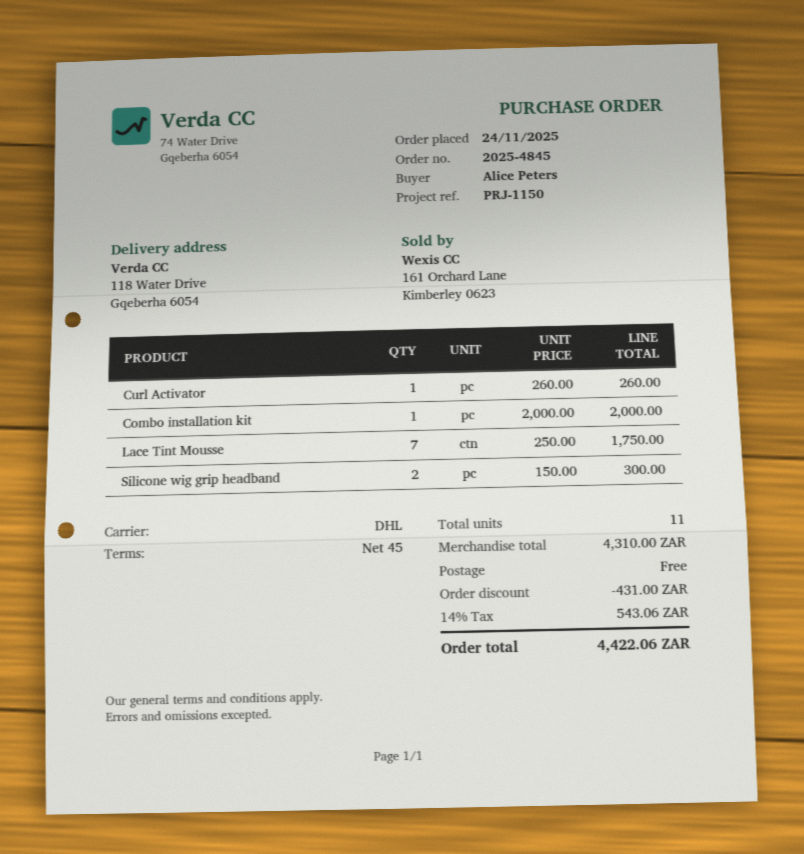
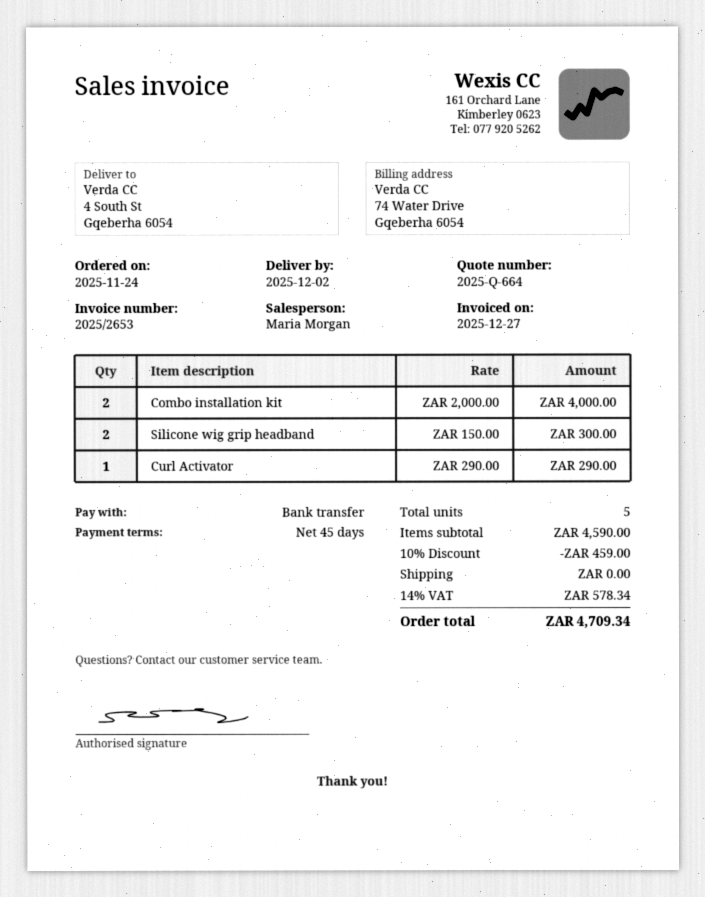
ship to: 118 Water Drive, Gqeberha 6054 -> 4 South St, Gqeberha 6054
Curl Activator: 1 x 260.00 = 260.00 -> 1 x 290.00 = 290.00
Combo installation kit: 1 x 2000.00 = 2000.00 -> 2 x 2000.00 = 4000.00
Lace Tint Mousse: 7 x 250.00 = 1750.00 -> none
total quantity: 11 -> 5
subtotal: 4310.00 -> 4590.00
discount: 431.00 -> 459.00
tax: 14% = 543.06 -> 14% = 578.34
total: 4422.06 -> 4709.34

